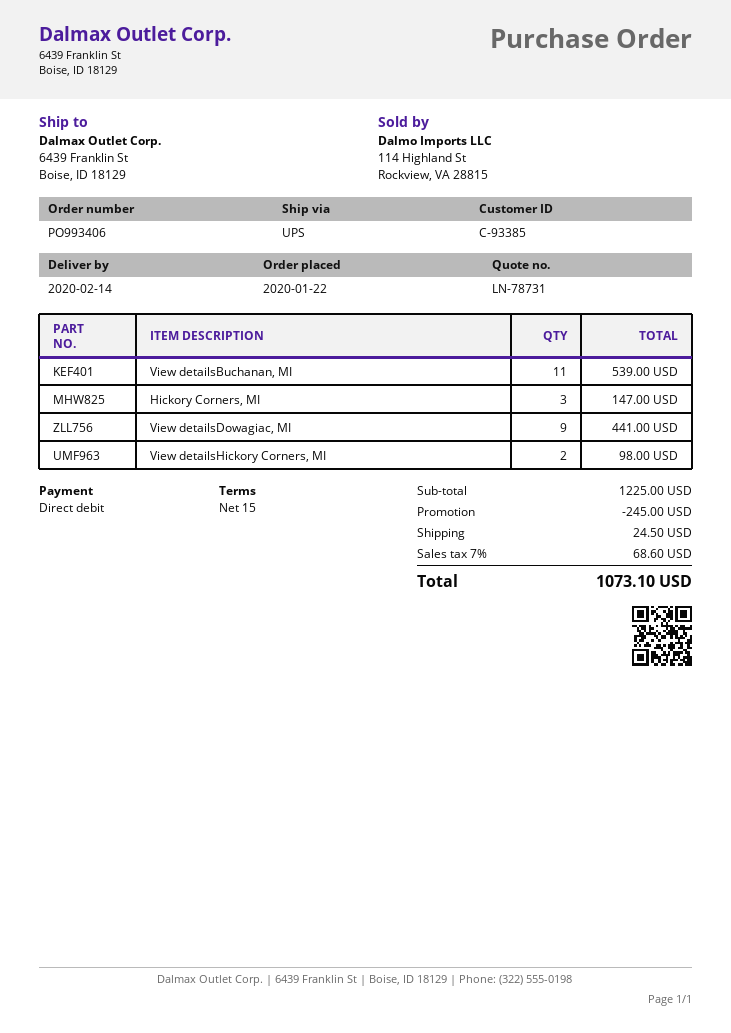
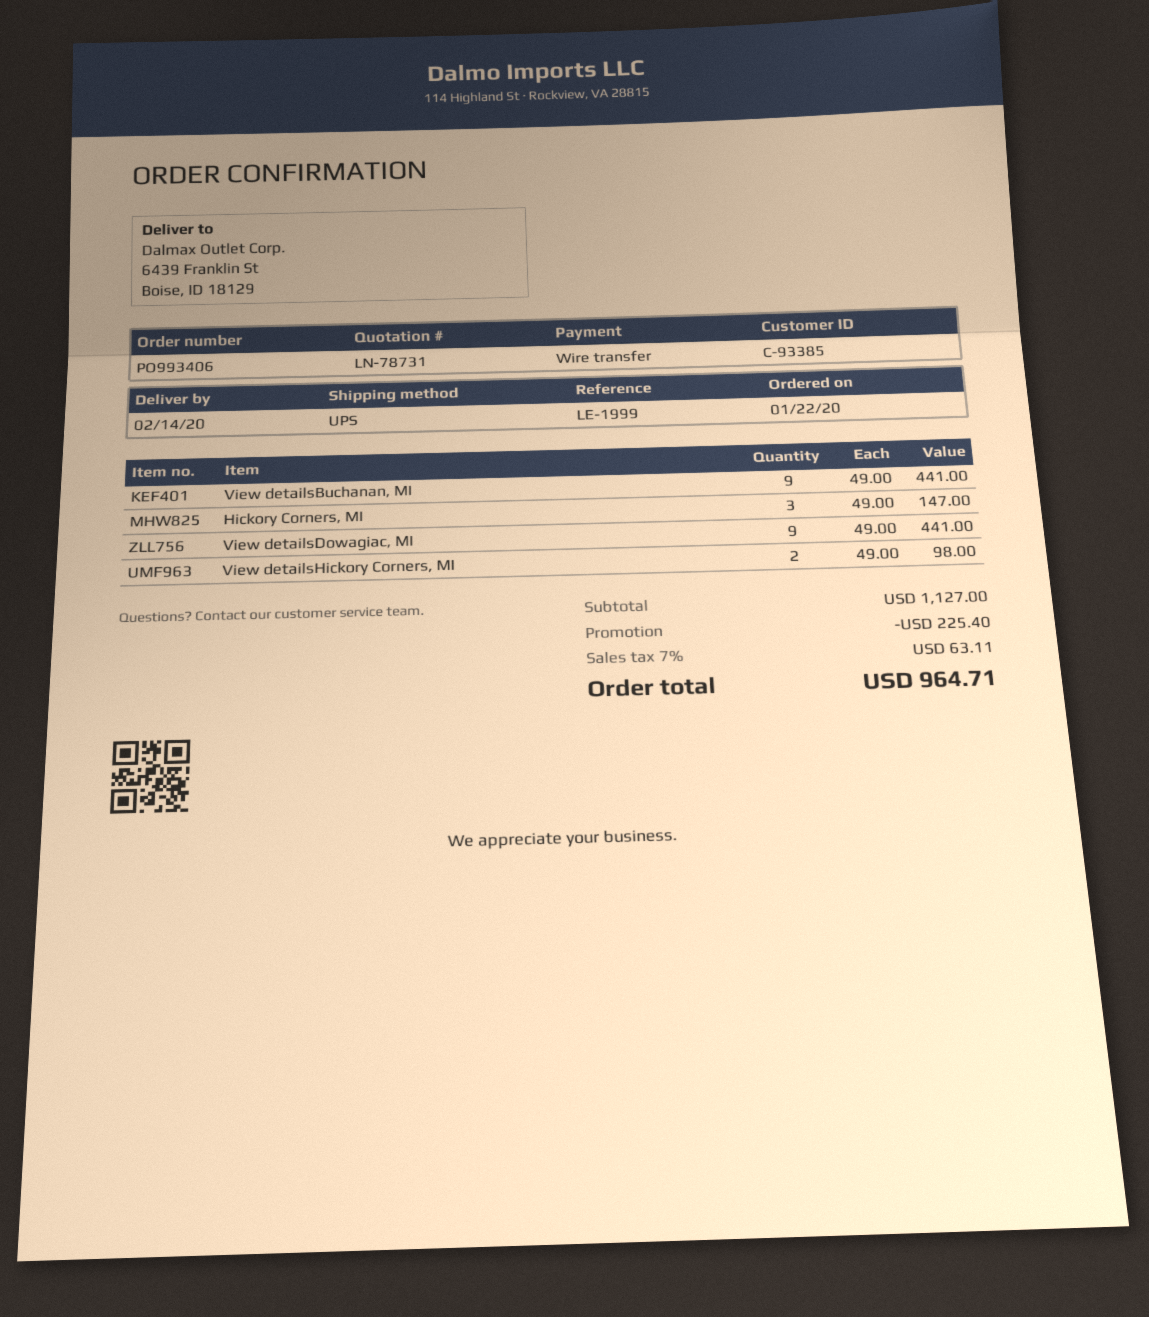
payment method: direct debit -> bank transfer
View detailsBuchanan, MI: 11 for 539.00 -> 9 for 441.00
subtotal: 1225.00 -> 1127.00
discount: 245.00 -> 225.40
shipping: 24.50 -> none
tax: 7% = 68.60 -> 7% = 63.11
total: 1073.10 -> 964.71

